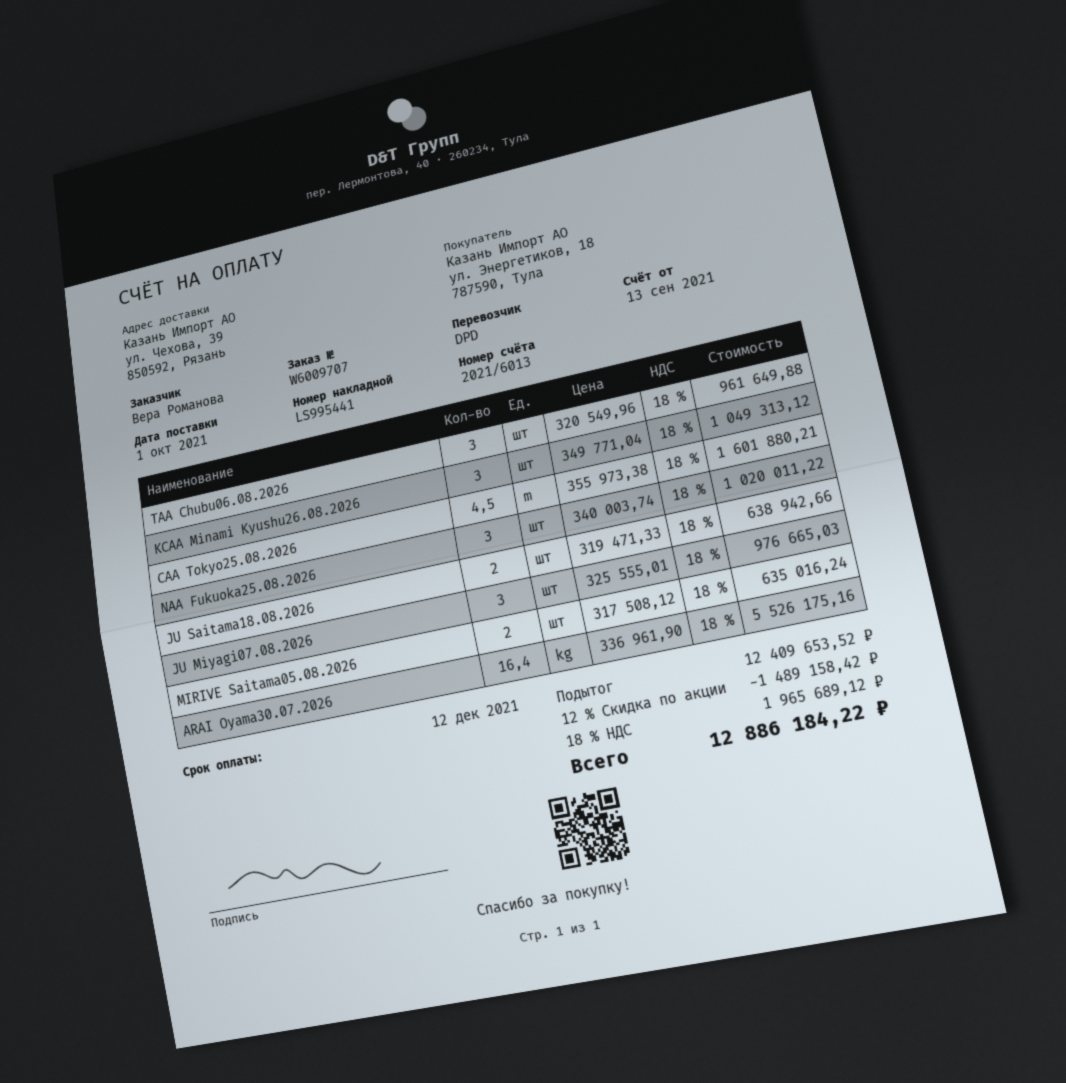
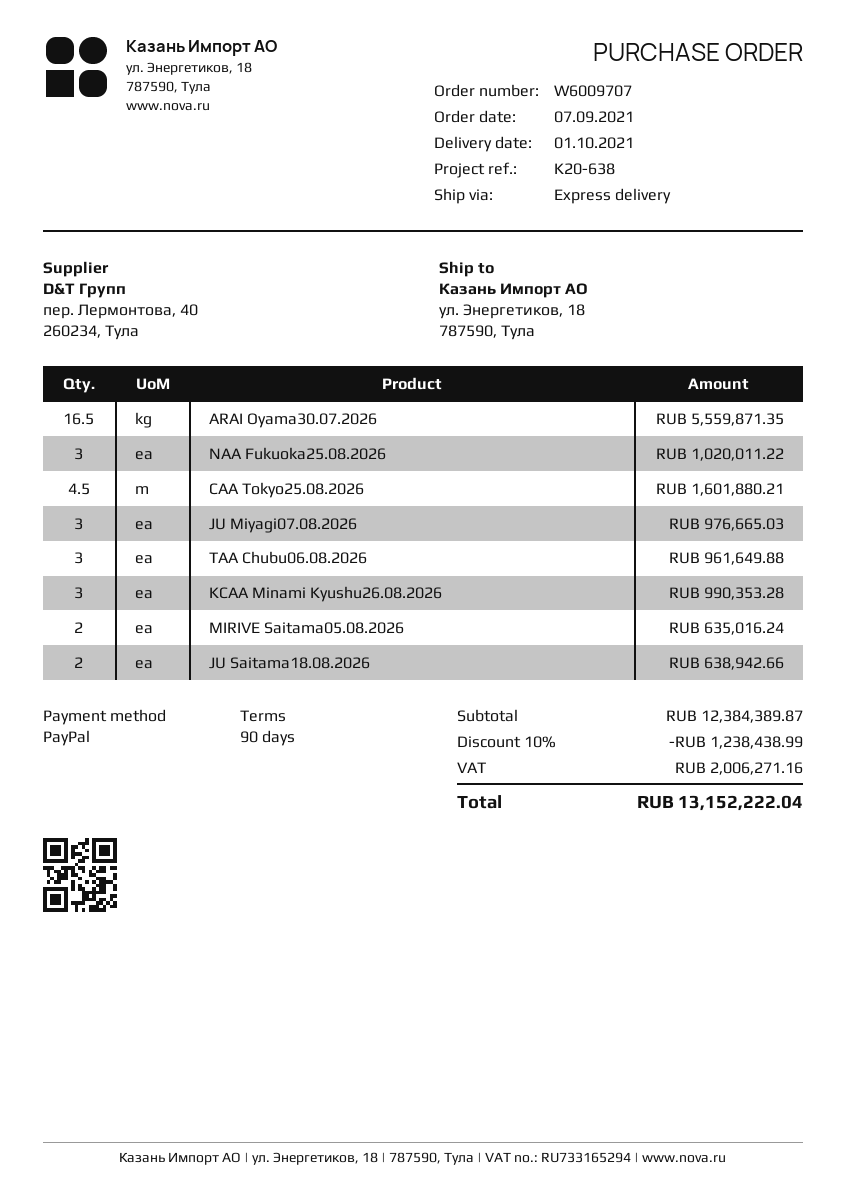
shipping method: DPD -> express
ship to: ул. Чехова, 39, 850592, Рязань -> ул. Энергетиков, 18, 787590, Тула
KCAA Minami Kyushu26.08.2026: 3 for 1049313.12 -> 3 for 990353.28
ARAI Oyama30.07.2026: 16.4 for 5526175.16 -> 16.5 for 5559871.35
subtotal: 12409653.52 -> 12384389.87
discount: 12% = 1489158.42 -> 10% = 1238438.99
tax: 1965689.12 -> 2006271.16
total: 12886184.22 -> 13152222.04

